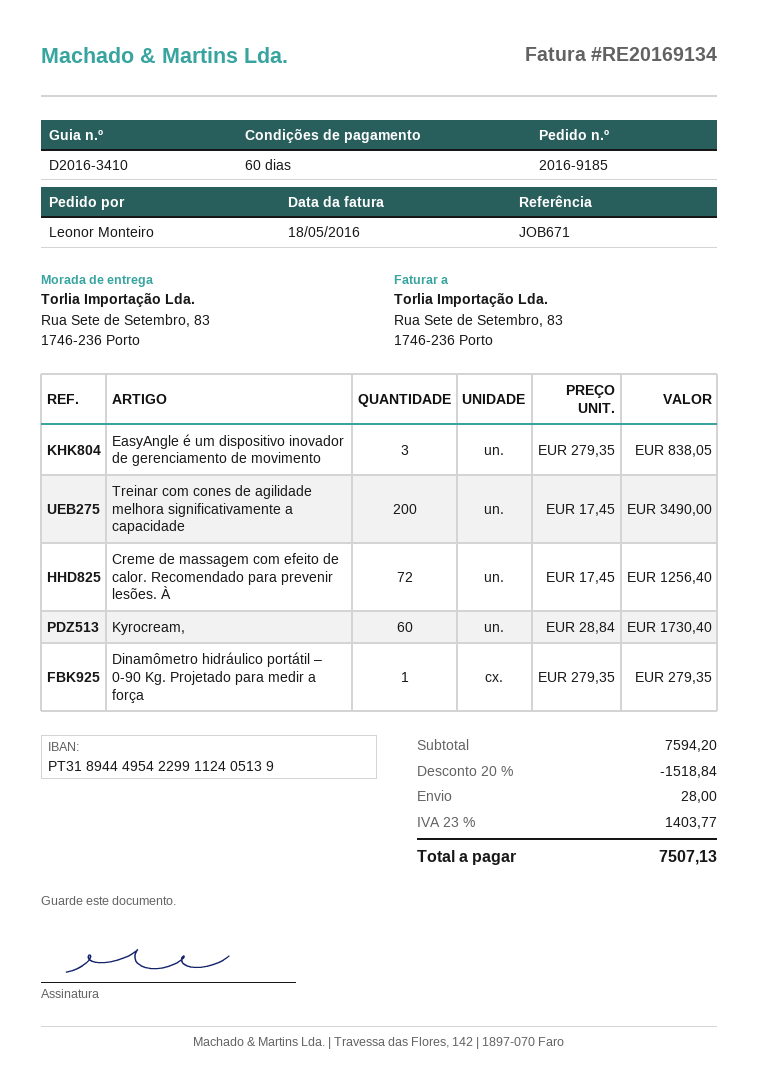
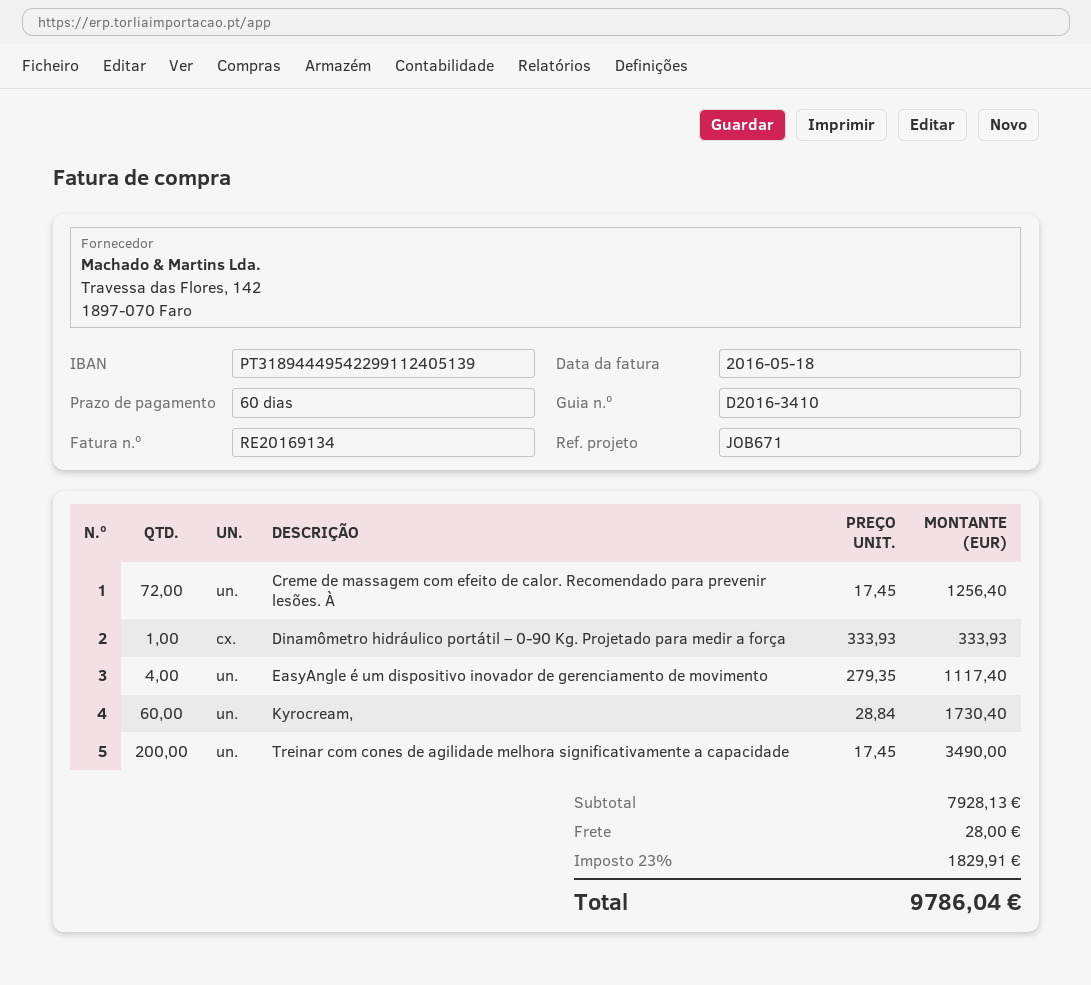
EasyAngle é um dispositivo inovador de gerenciamento de movimento: 3 x 279.35 = 838.05 -> 4 x 279.35 = 1117.40
Dinamômetro hidráulico portátil – 0-90 Kg. Projetado para medir a força: 1 x 279.35 = 279.35 -> 1 x 333.93 = 333.93
subtotal: 7594.20 -> 7928.13
discount: 20% = 1518.84 -> none
tax: 23% = 1403.77 -> 23% = 1829.91
total: 7507.13 -> 9786.04

